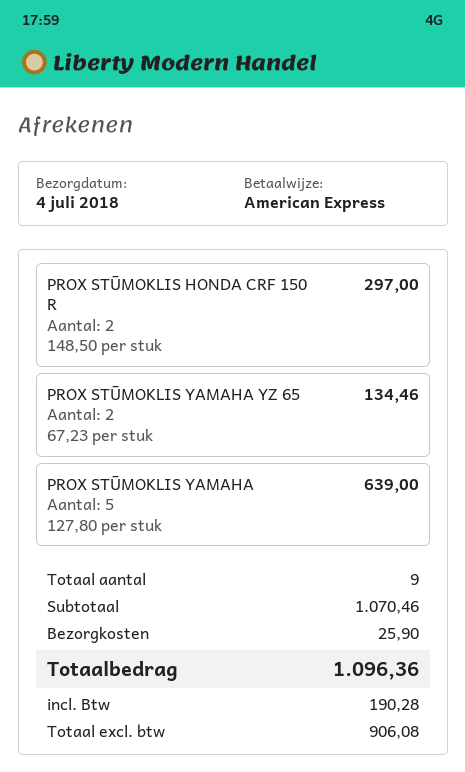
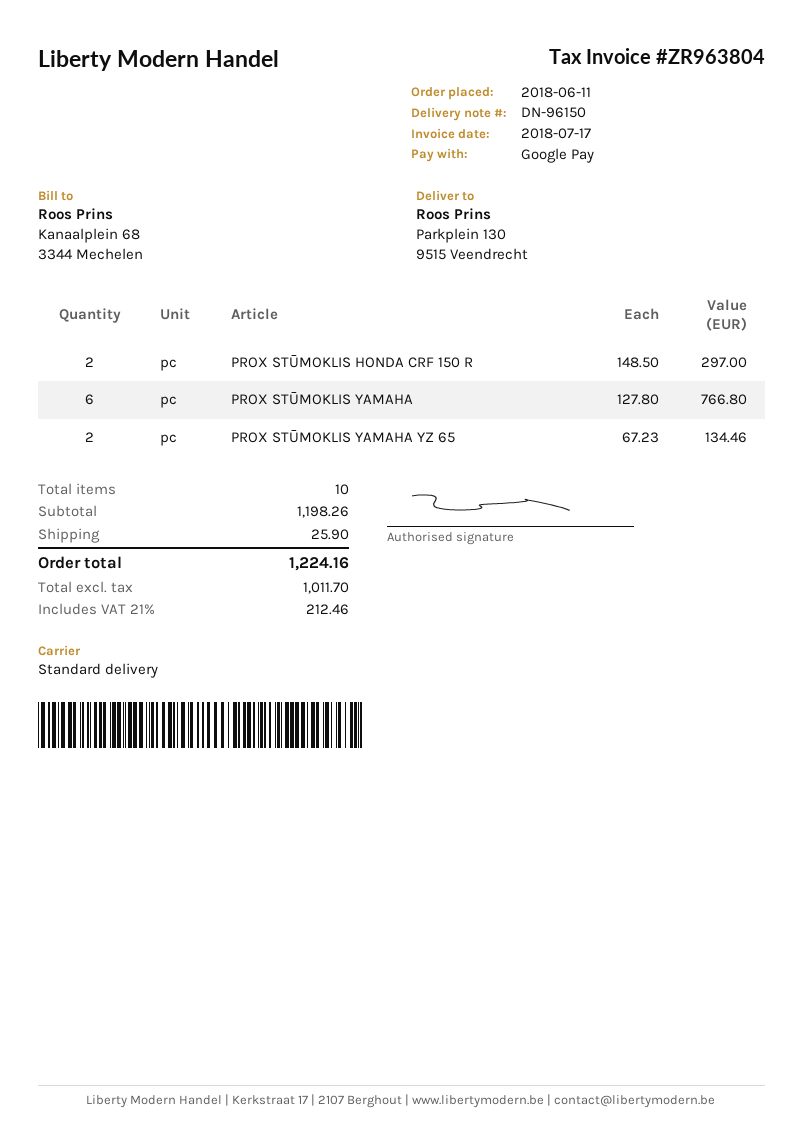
payment method: American Express -> Google Pay
PROX STŪMOKLIS YAMAHA: 5 x 127.80 = 639.00 -> 6 x 127.80 = 766.80
total quantity: 9 -> 10
subtotal: 1070.46 -> 1198.26
net: 906.08 -> 1011.70
tax: 190.28 -> 212.46
total: 1096.36 -> 1224.16

